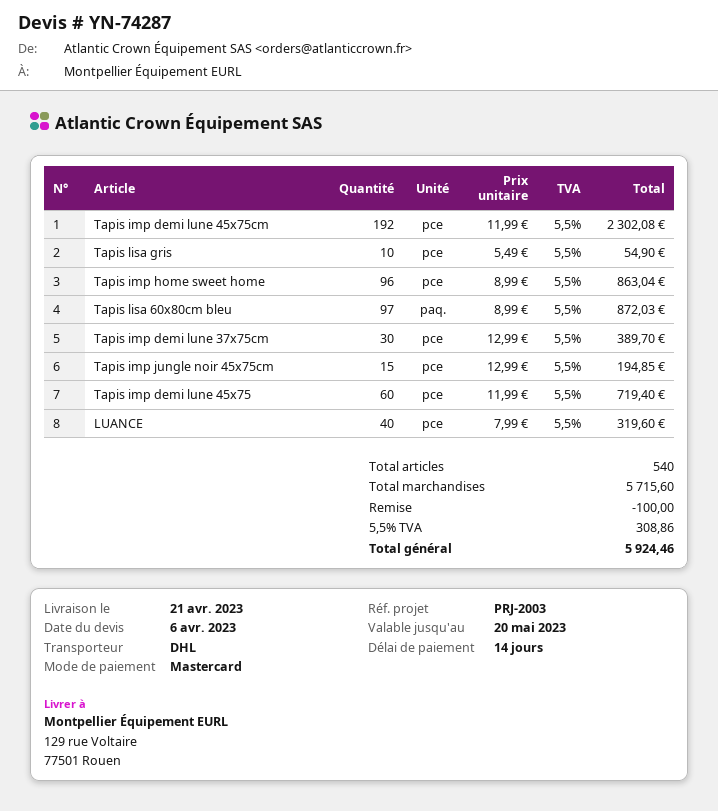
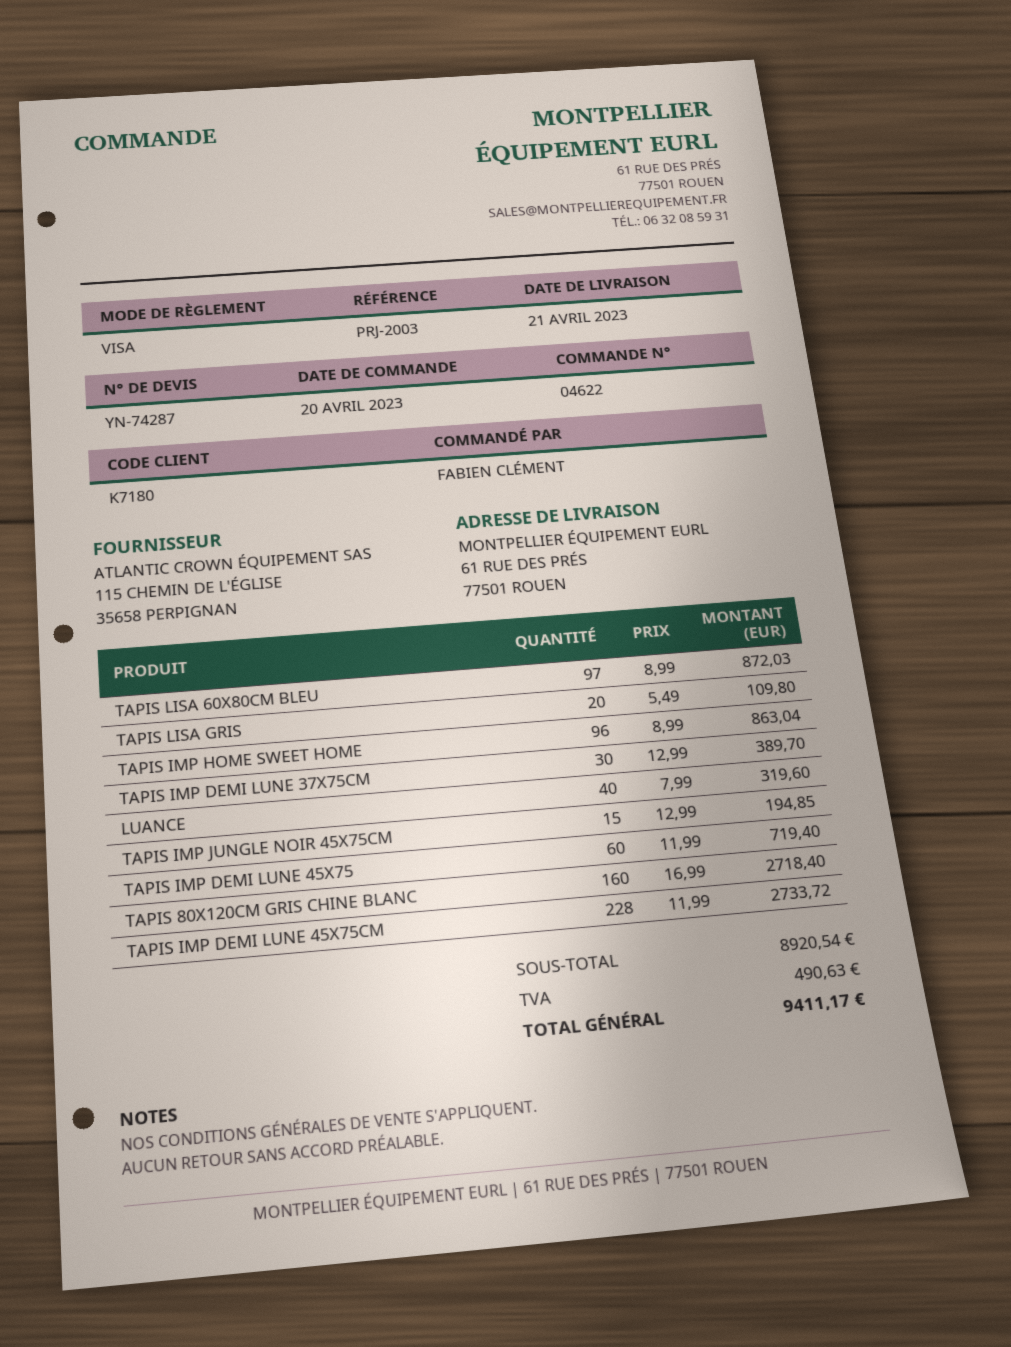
payment method: Mastercard -> Visa
ship to: 129 rue Voltaire, 77501 Rouen -> 61 RUE DES PRÉS, 77501 ROUEN
Tapis imp demi lune 45x75cm: 192 x 11.99 = 2302.08 -> 228 x 11.99 = 2733.72
Tapis lisa gris: 10 x 5.49 = 54.90 -> 20 x 5.49 = 109.80
TAPIS 80X120CM GRIS CHINE BLANC: none -> 160 x 16.99 = 2718.40
subtotal: 5715.60 -> 8920.54
discount: 100.00 -> none
tax: 308.86 -> 490.63
total: 5924.46 -> 9411.17

